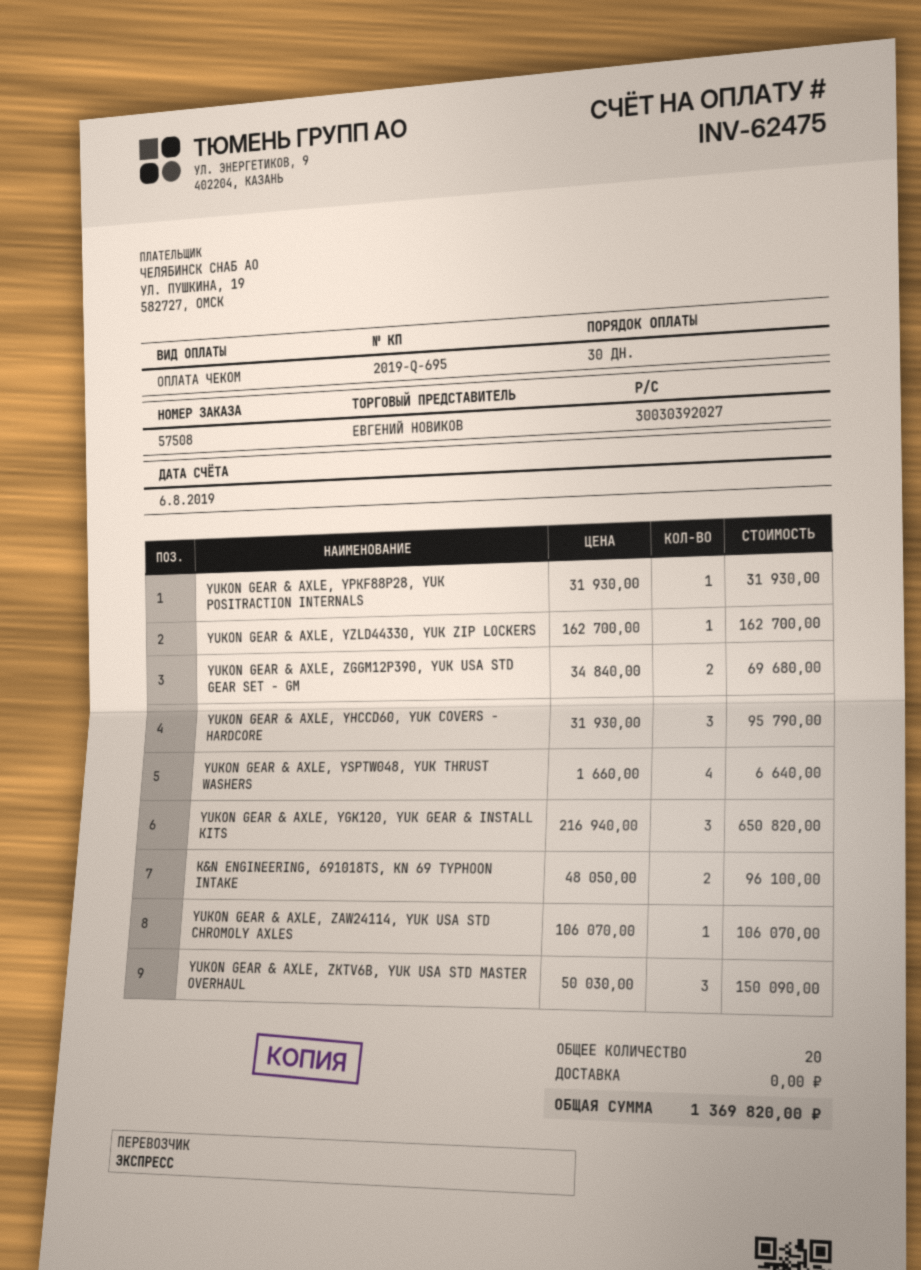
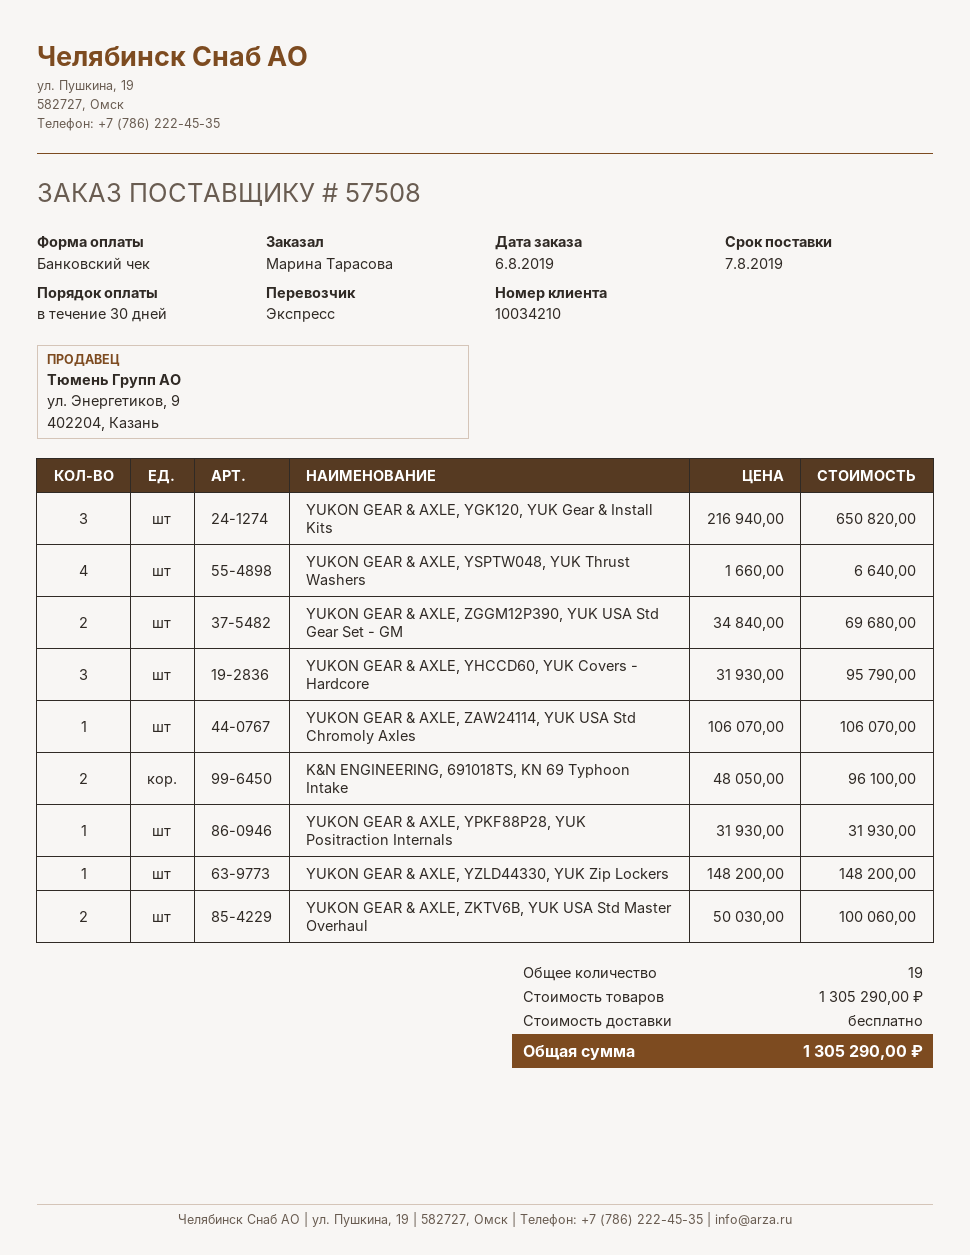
YUKON GEAR & AXLE, YZLD44330, YUK ZIP LOCKERS: 1 x 162700.00 = 162700.00 -> 1 x 148200.00 = 148200.00
YUKON GEAR & AXLE, ZKTV6B, YUK USA STD MASTER OVERHAUL: 3 x 50030.00 = 150090.00 -> 2 x 50030.00 = 100060.00
total quantity: 20 -> 19
total: 1369820.00 -> 1305290.00

